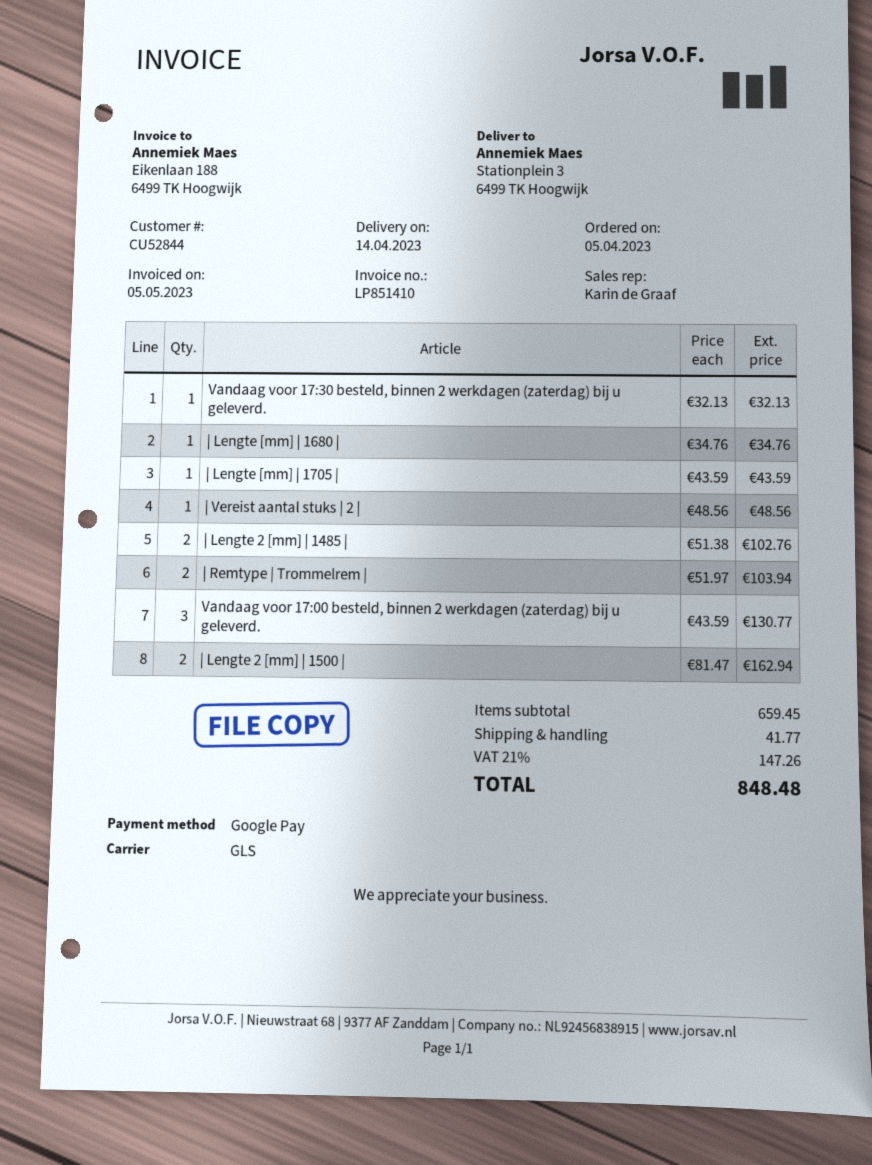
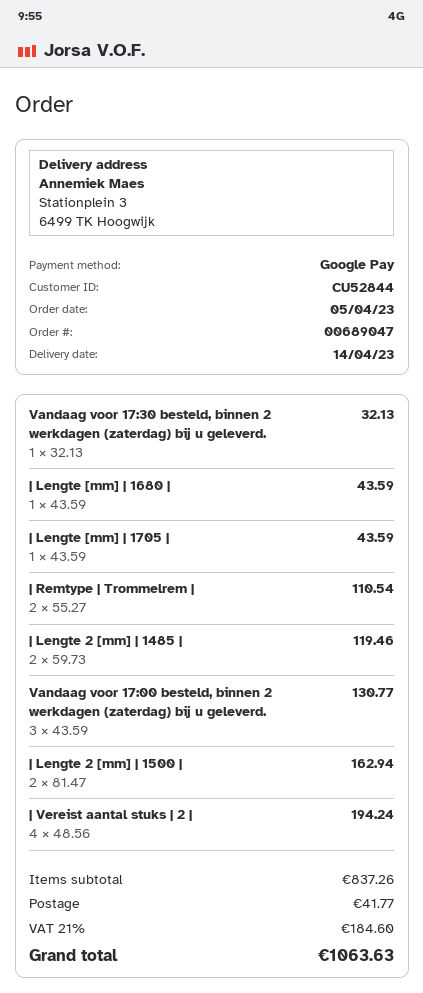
| Lengte [mm] | 1680 |: 1 x 34.76 = 34.76 -> 1 x 43.59 = 43.59
| Vereist aantal stuks | 2 |: 1 x 48.56 = 48.56 -> 4 x 48.56 = 194.24
| Lengte 2 [mm] | 1485 |: 2 x 51.38 = 102.76 -> 2 x 59.73 = 119.46
| Remtype | Trommelrem |: 2 x 51.97 = 103.94 -> 2 x 55.27 = 110.54
subtotal: 659.45 -> 837.26
tax: 21% = 147.26 -> 21% = 184.60
total: 848.48 -> 1063.63

